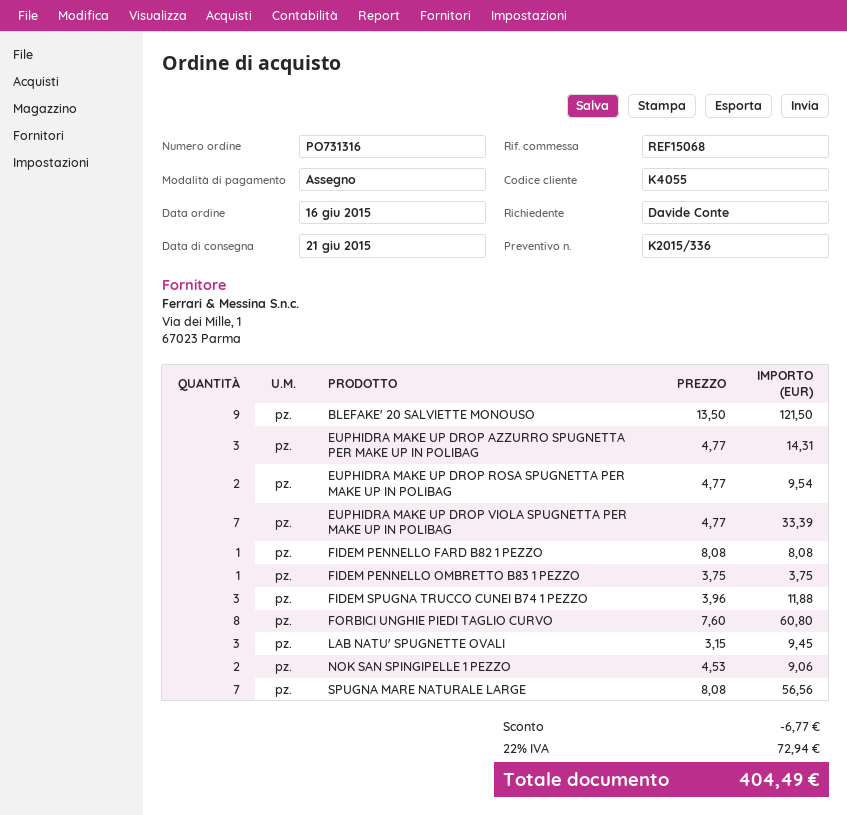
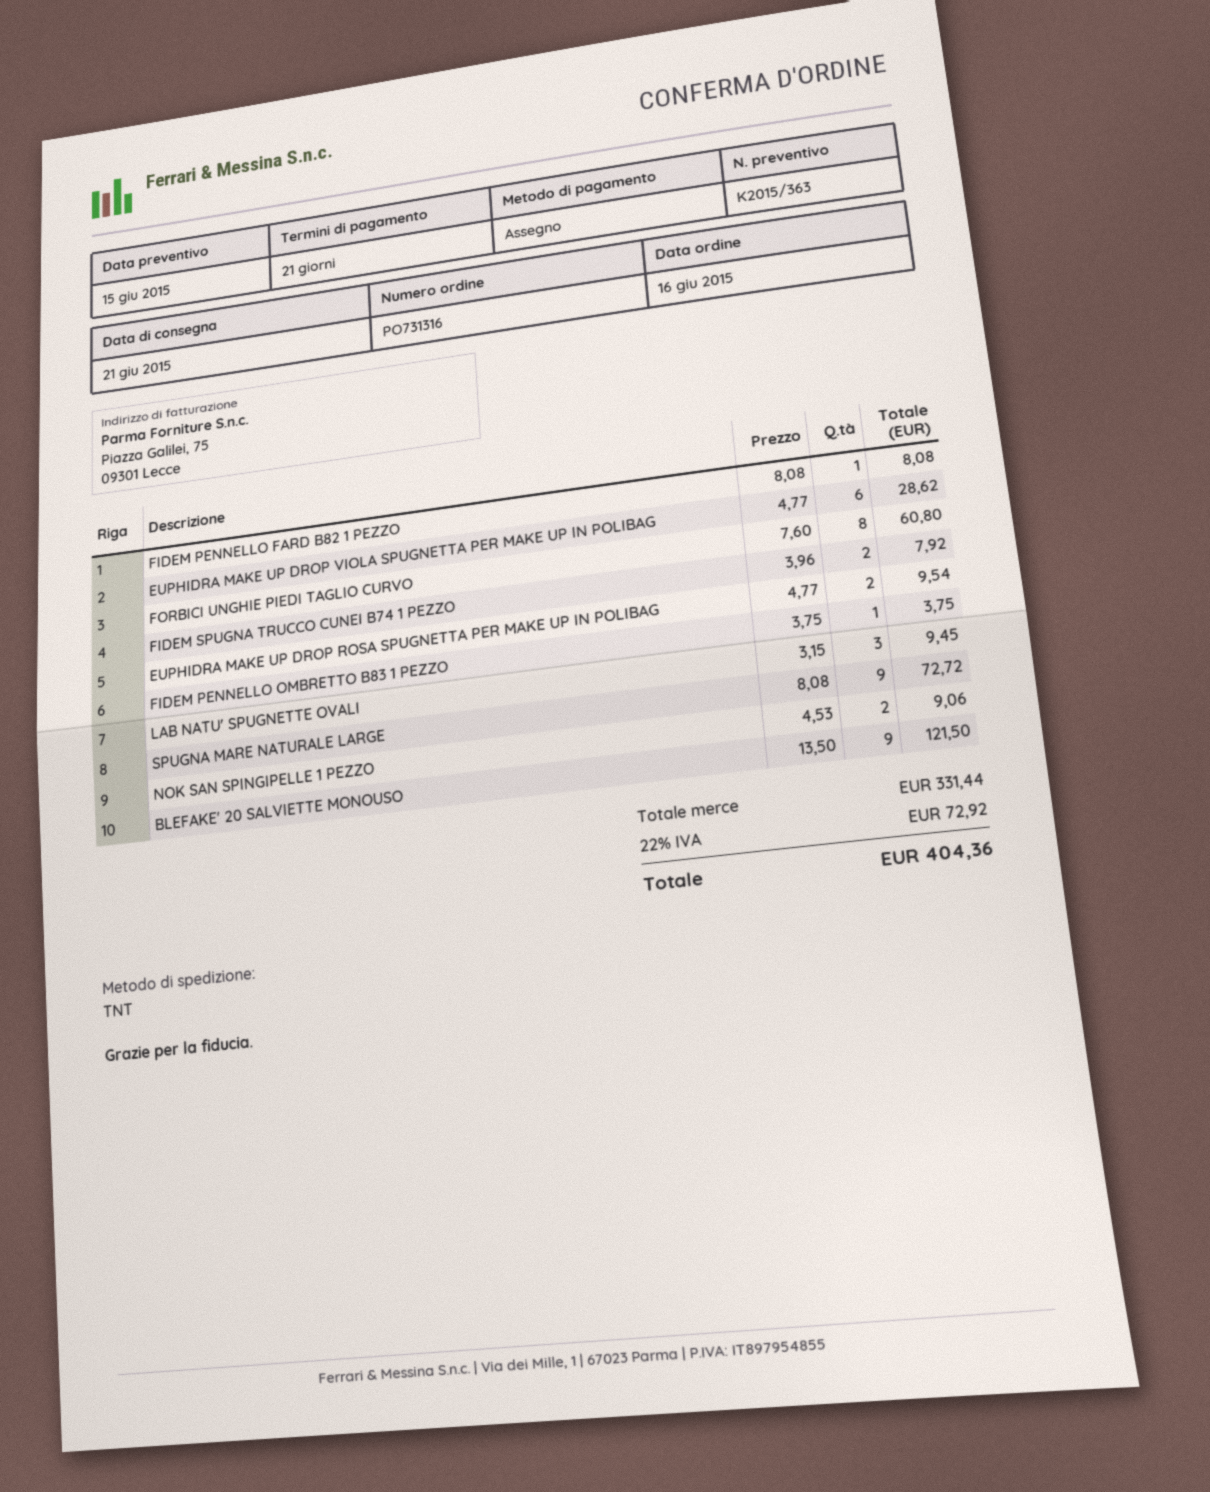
quote number: K2015/336 -> K2015/363
EUPHIDRA MAKE UP DROP AZZURRO SPUGNETTA PER MAKE UP IN POLIBAG: 3 x 4.77 = 14.31 -> none
EUPHIDRA MAKE UP DROP VIOLA SPUGNETTA PER MAKE UP IN POLIBAG: 7 x 4.77 = 33.39 -> 6 x 4.77 = 28.62
FIDEM SPUGNA TRUCCO CUNEI B74 1 PEZZO: 3 x 3.96 = 11.88 -> 2 x 3.96 = 7.92
SPUGNA MARE NATURALE LARGE: 7 x 8.08 = 56.56 -> 9 x 8.08 = 72.72
discount: 6.77 -> none
tax: 22% = 72.94 -> 22% = 72.92
total: 404.49 -> 404.36

